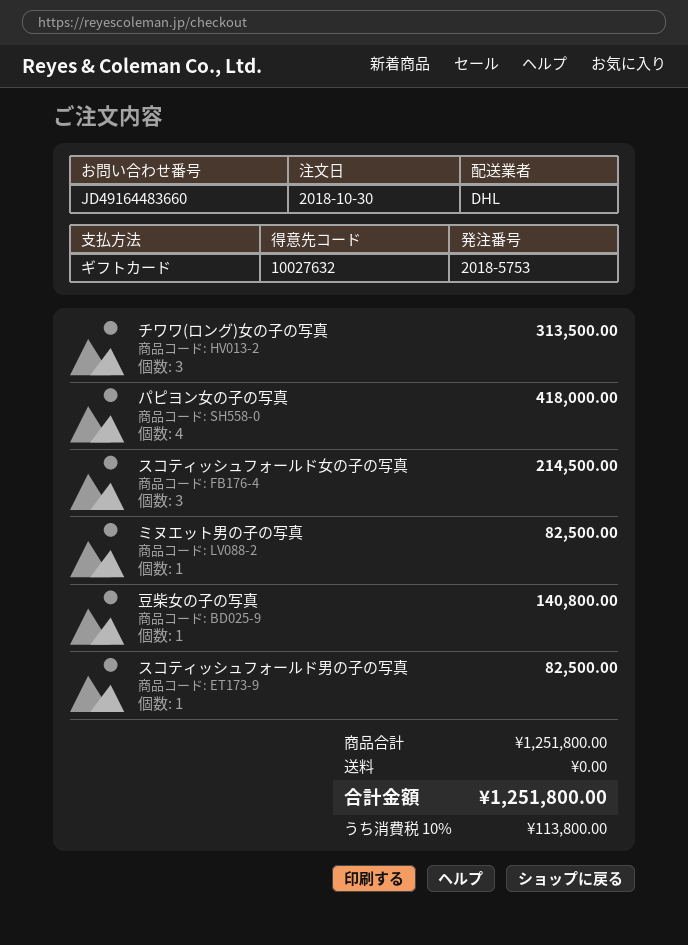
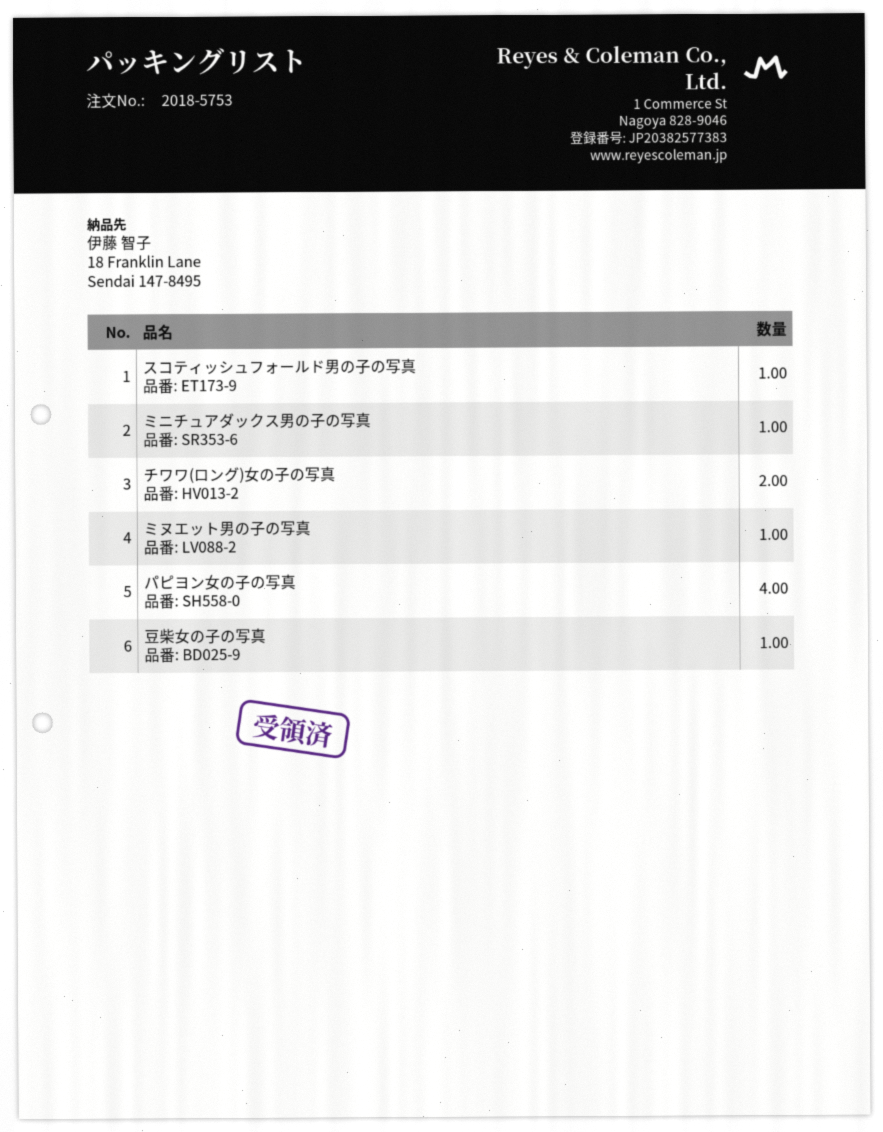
チワワ(ロング)女の子の写真: 3 -> 2
スコティッシュフォールド女の子の写真: 3 -> none
ミニチュアダックス男の子の写真: none -> 1

